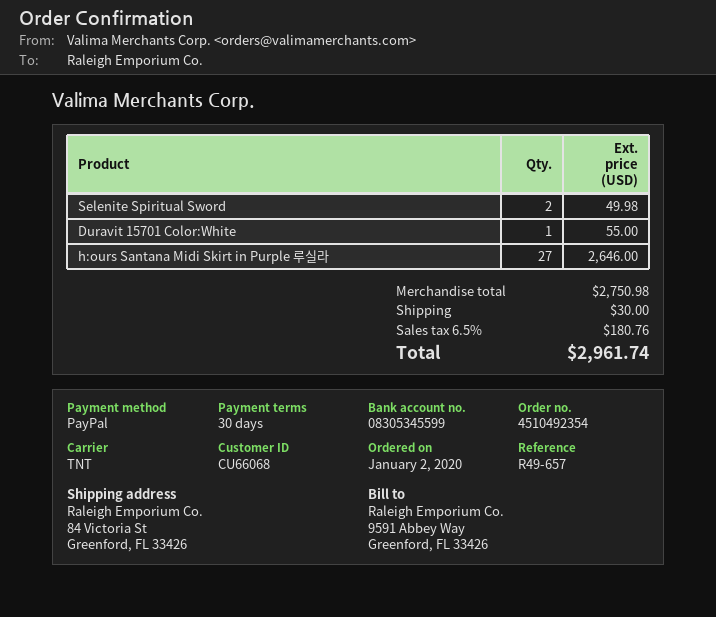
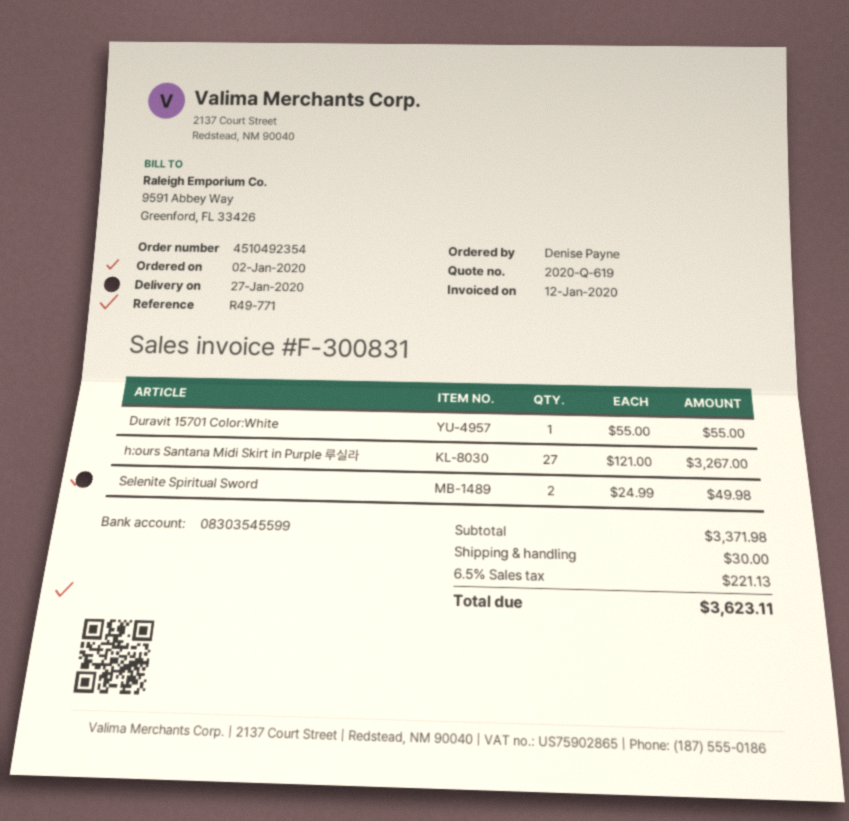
reference: R49-657 -> R49-771
bank account: 08305345599 -> 08303545599
h:ours Santana Midi Skirt in Purple 루실라: 27 for 2646.00 -> 27 for 3267.00
subtotal: 2750.98 -> 3371.98
tax: 6.5% = 180.76 -> 6.5% = 221.13
total: 2961.74 -> 3623.11

